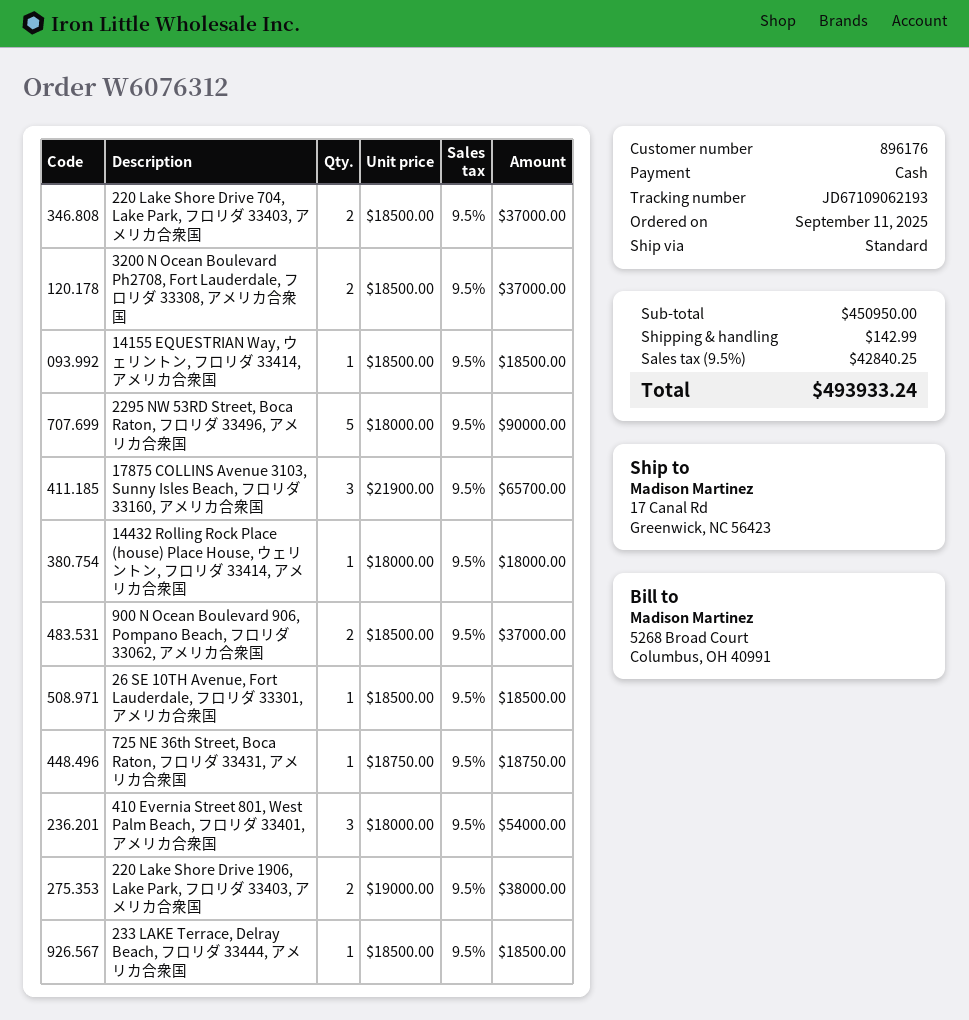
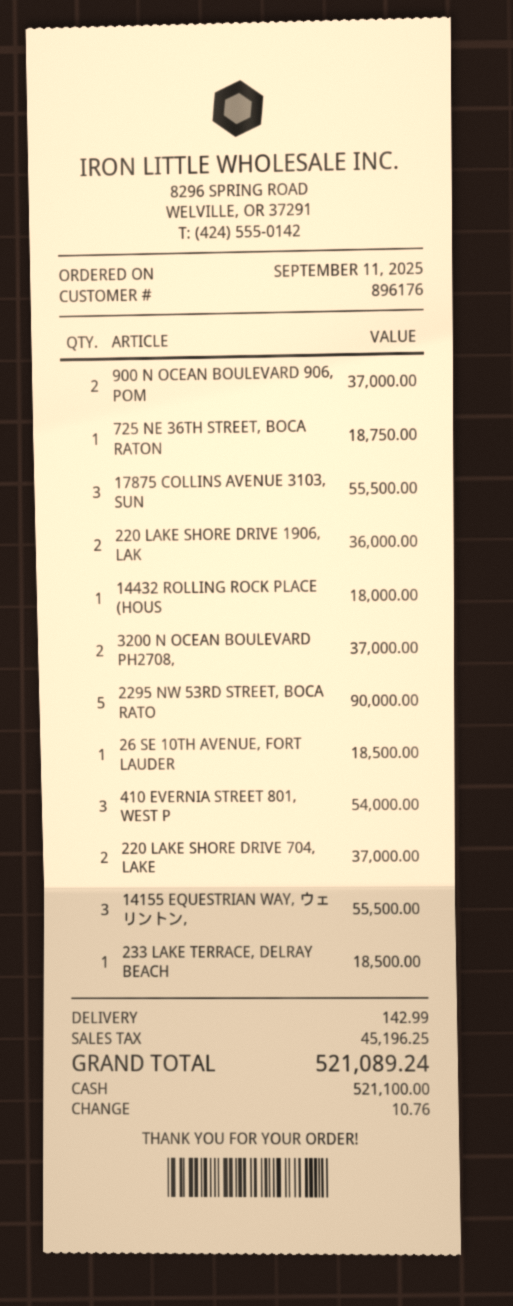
14155 EQUESTRIAN Way, ウェリントン, フロリダ 33414, アメリカ合衆国: 1 for 18500.00 -> 3 for 55500.00
17875 COLLINS Avenue 3103, Sunny Isles Beach, フロリダ 33160, アメリカ合衆国: 3 for 65700.00 -> 3 for 55500.00
220 Lake Shore Drive 1906, Lake Park, フロリダ 33403, アメリカ合衆国: 2 for 38000.00 -> 2 for 36000.00
tax: 42840.25 -> 45196.25
total: 493933.24 -> 521089.24

